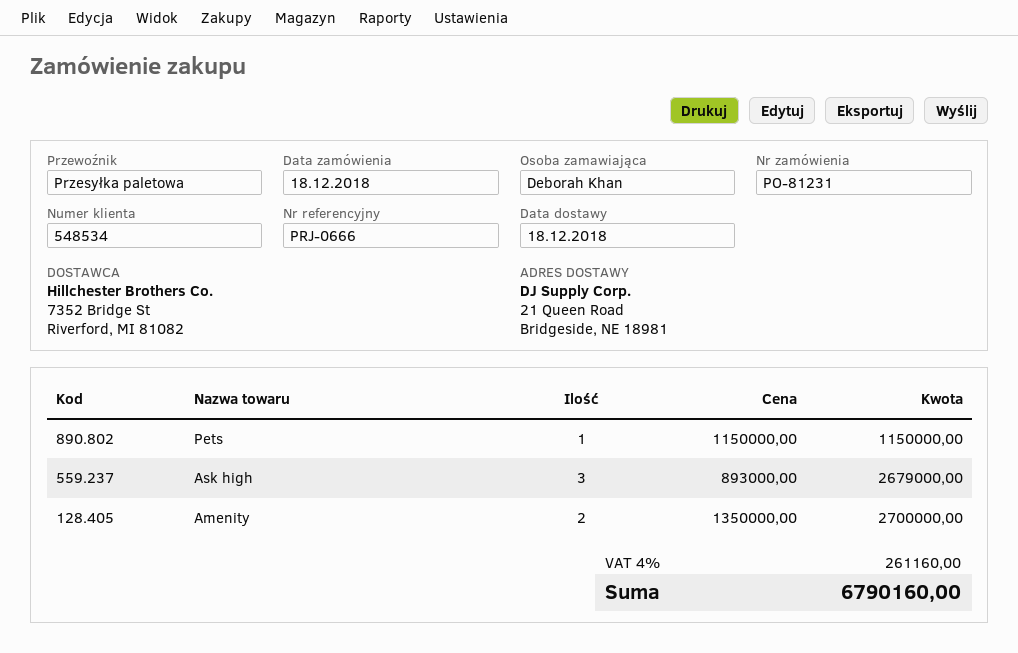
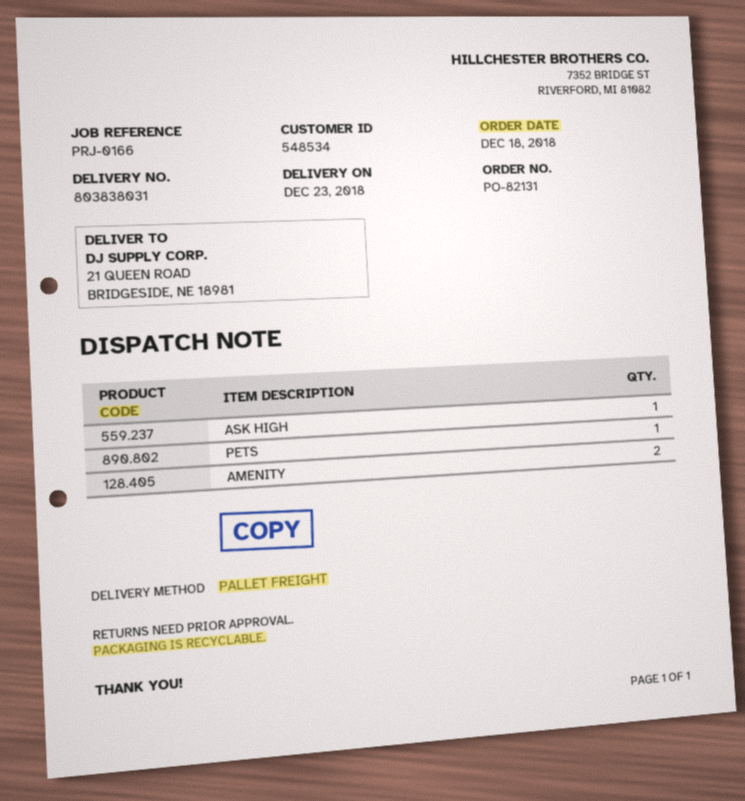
order number: PO-81231 -> PO-82131
delivery date: 2018-12-18 -> 2018-12-23
reference: PRJ-0666 -> PRJ-0166
Ask high: 3 -> 1

